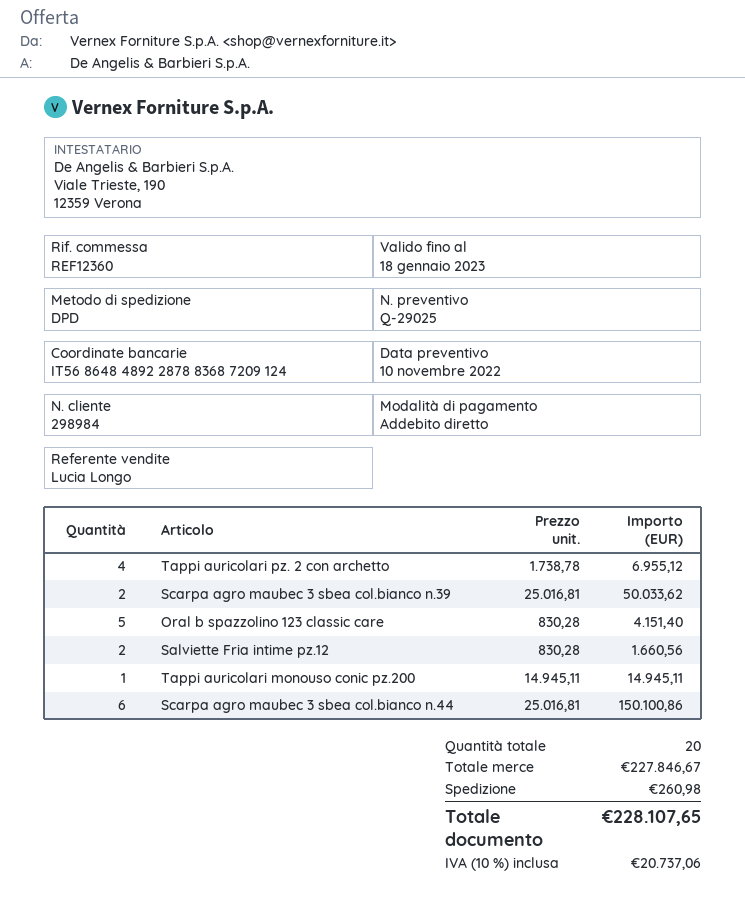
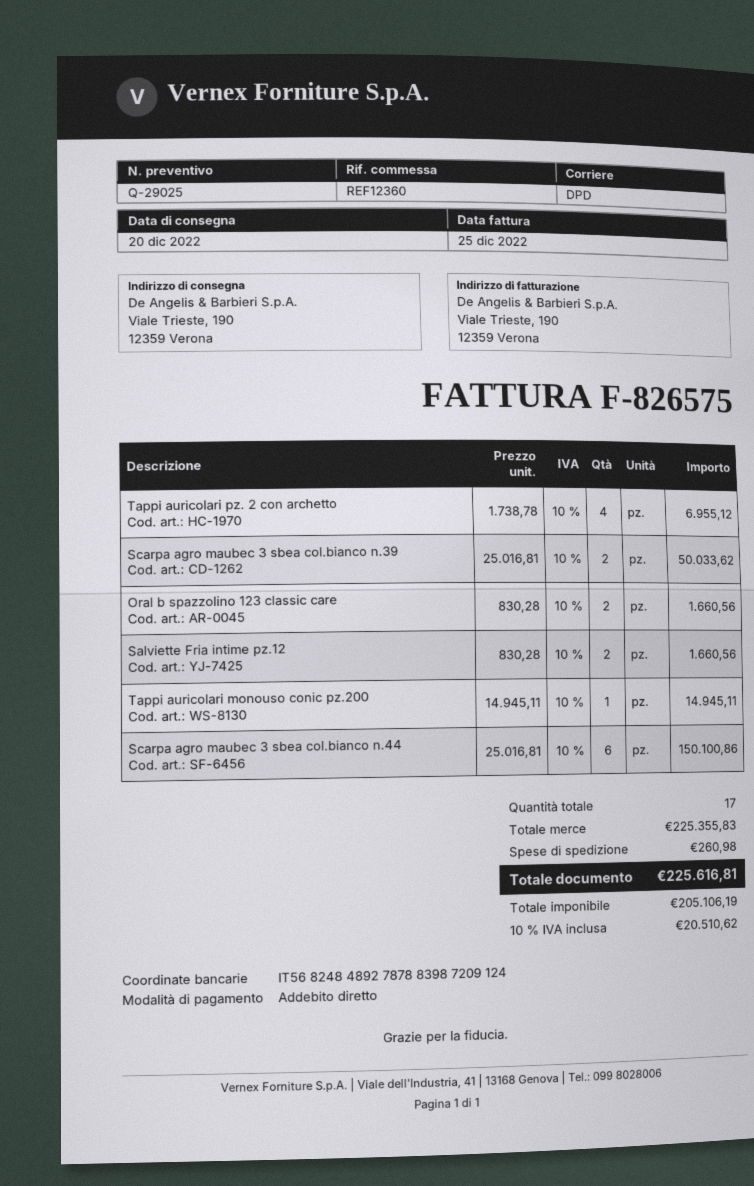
bank account: IT5686484892287883687209124 -> IT5682484892787883987209124
Oral b spazzolino 123 classic care: 5 x 830.28 = 4151.40 -> 2 x 830.28 = 1660.56
total quantity: 20 -> 17
subtotal: 227846.67 -> 225355.83
tax: 10% = 20737.06 -> 10% = 20510.62
total: 228107.65 -> 225616.81

